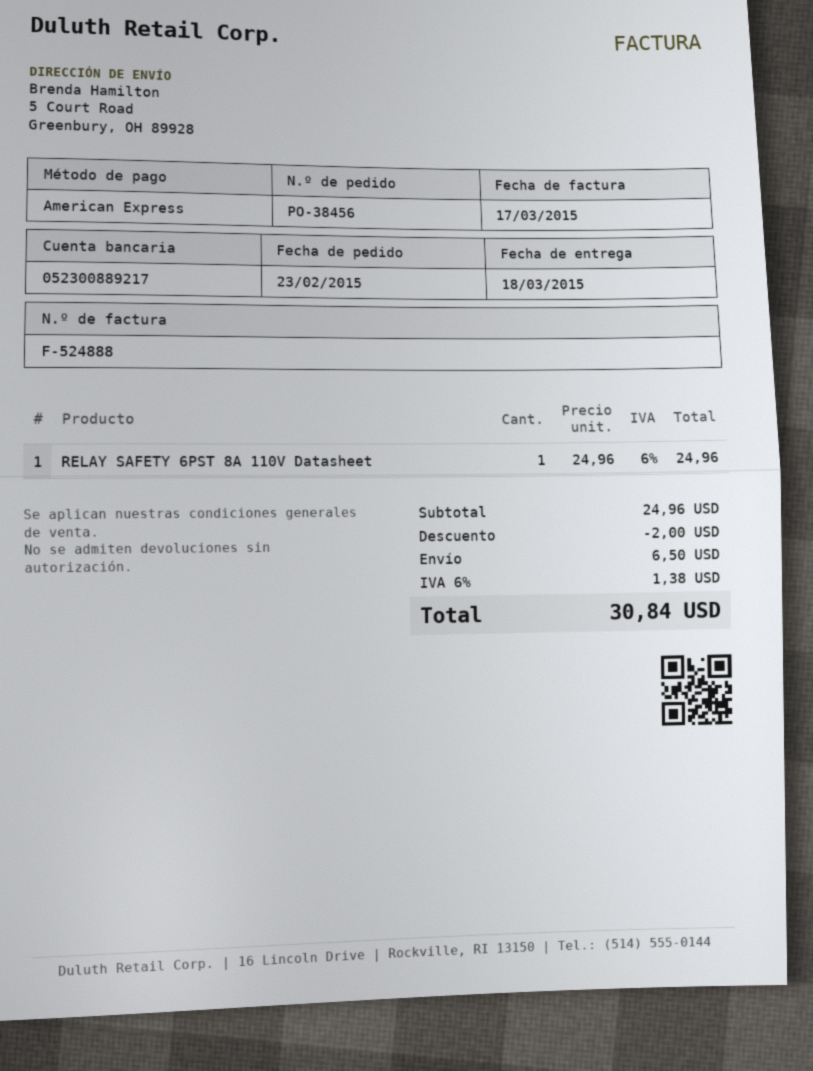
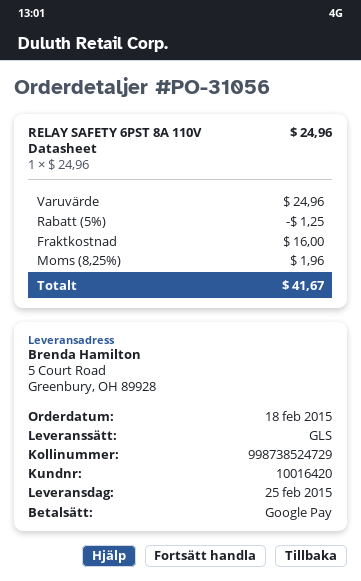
order number: PO-38456 -> PO-31056
order date: 2015-02-23 -> 2015-02-18
delivery date: 2015-03-18 -> 2015-02-25
payment method: American Express -> Google Pay
discount: 2.00 -> 1.25
shipping: 6.50 -> 16.00
tax: 6% = 1.38 -> 8.25% = 1.96
total: 30.84 -> 41.67

